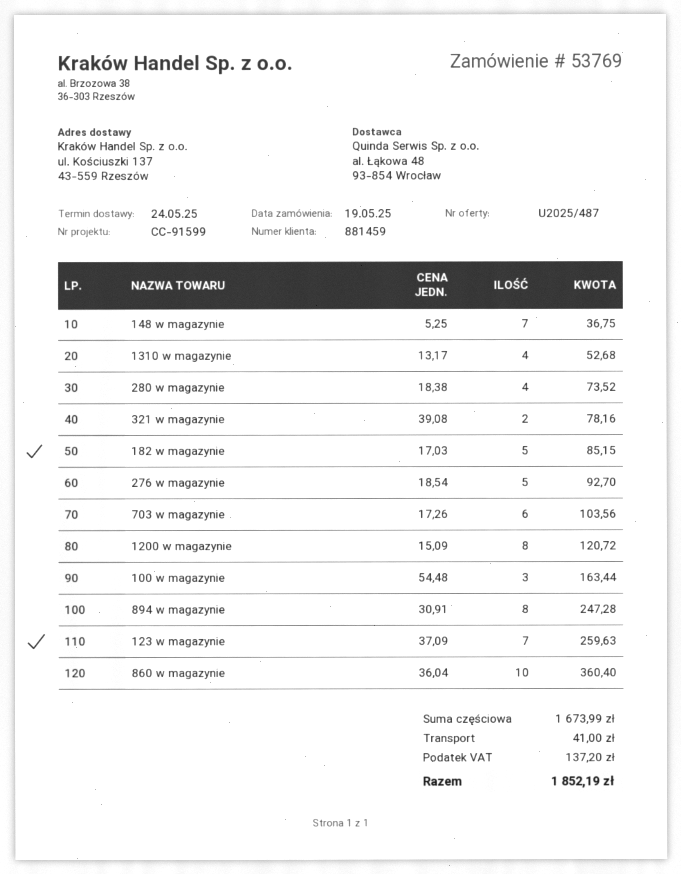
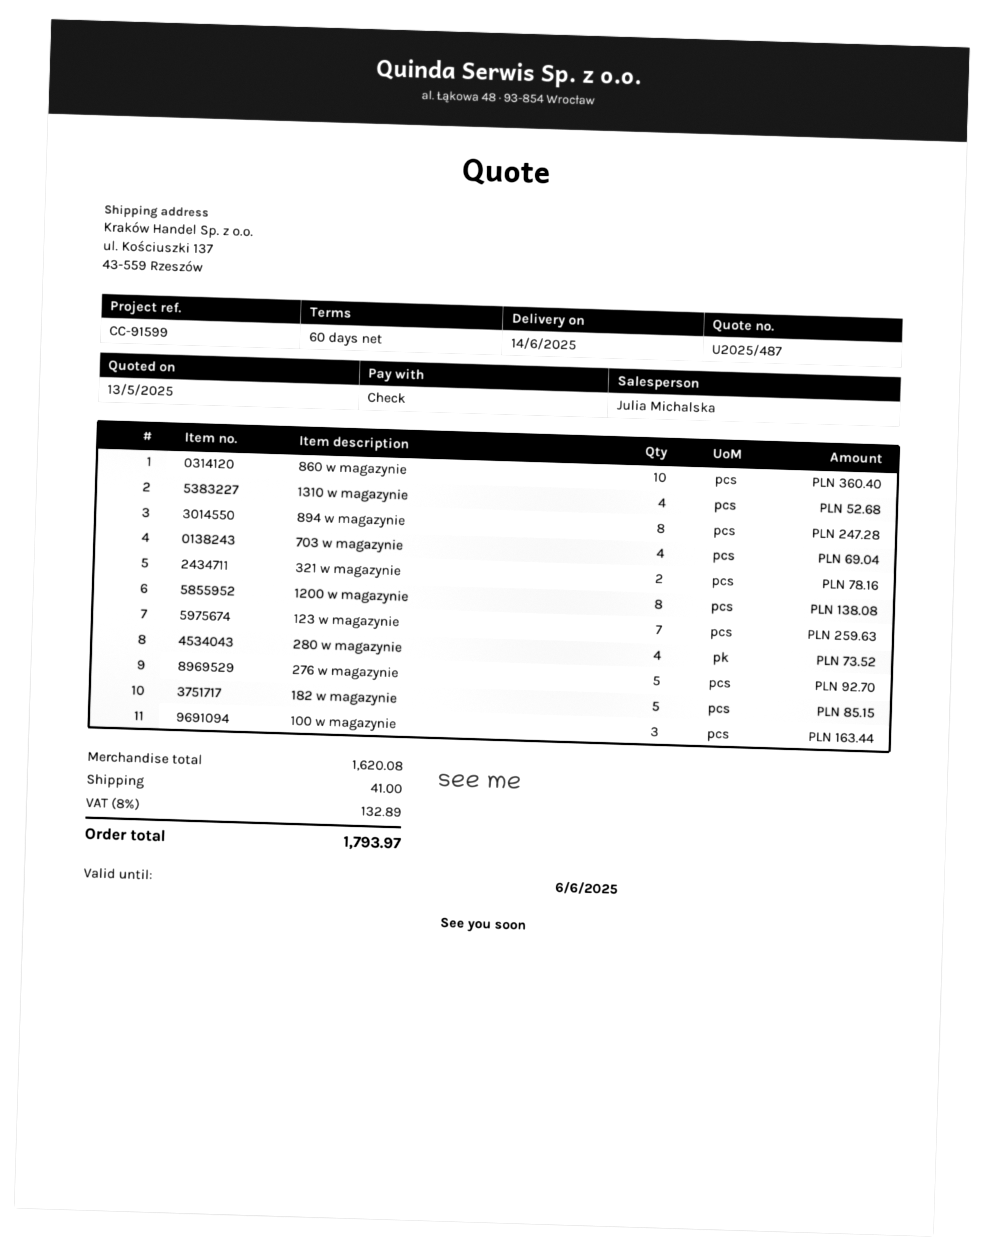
delivery date: 2025-05-24 -> 2025-06-14
148 w magazynie: 7 for 36.75 -> none
703 w magazynie: 6 for 103.56 -> 4 for 69.04
1200 w magazynie: 8 for 120.72 -> 8 for 138.08
subtotal: 1673.99 -> 1620.08
tax: 137.20 -> 132.89
total: 1852.19 -> 1793.97

